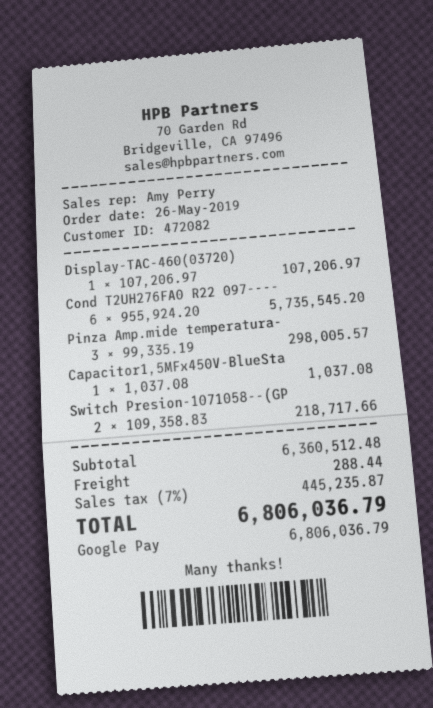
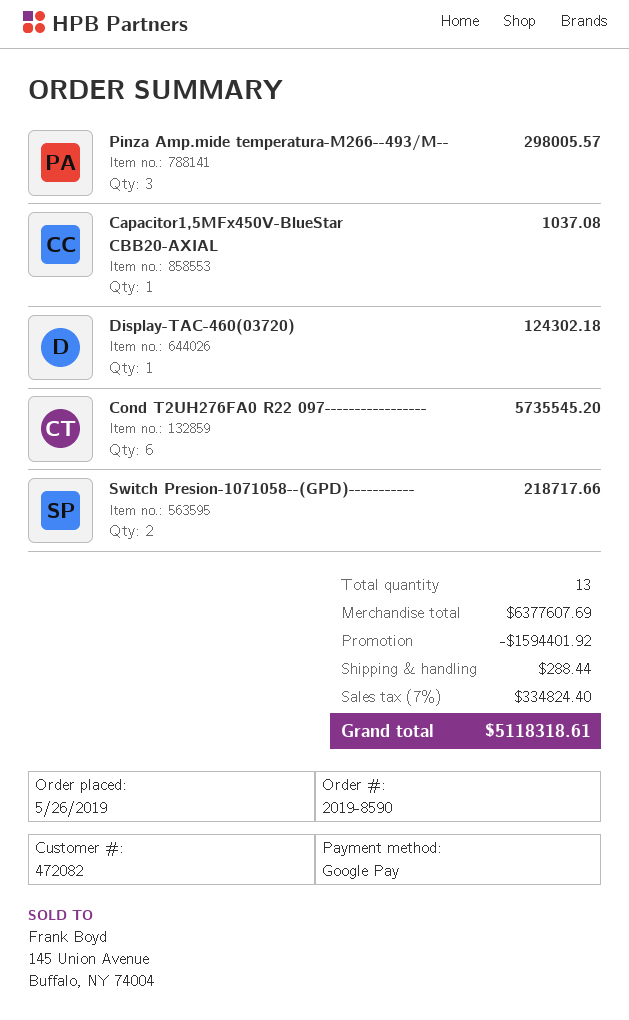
Display-TAC-460(03720): 1 for 107206.97 -> 1 for 124302.18
subtotal: 6360512.48 -> 6377607.69
discount: none -> 1594401.92
tax: 7% = 445235.87 -> 7% = 334824.40
total: 6806036.79 -> 5118318.61

